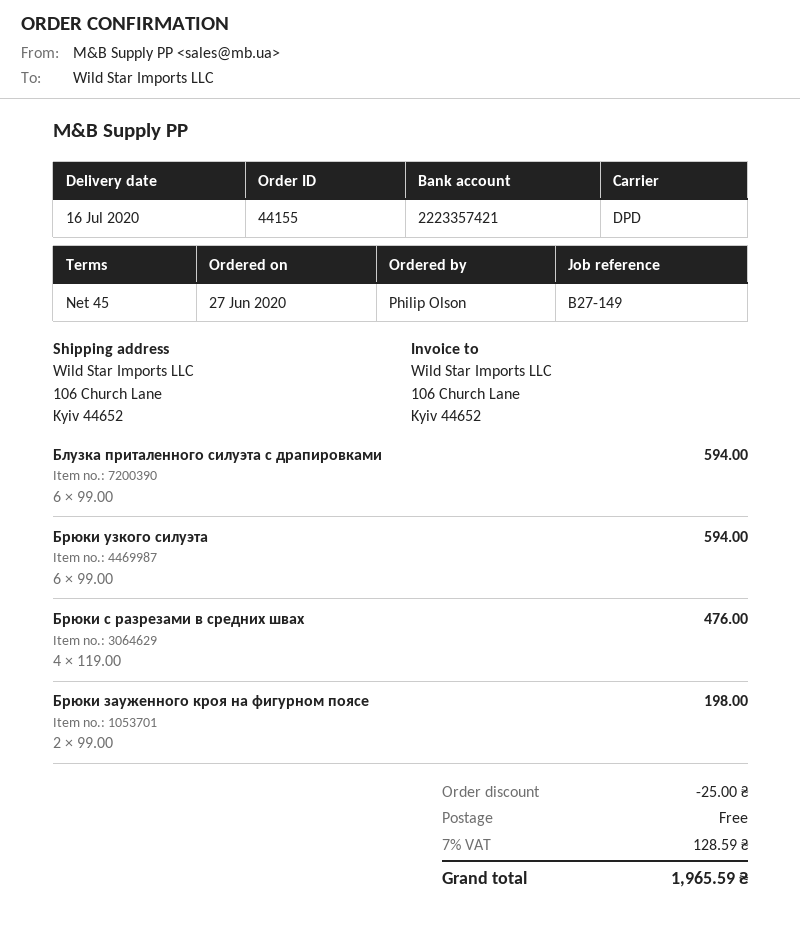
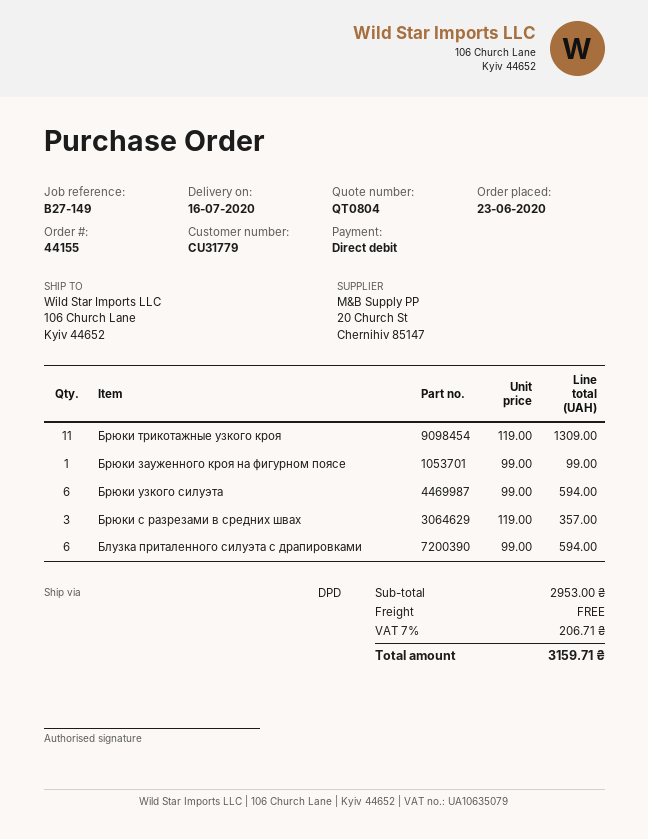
order date: 2020-06-27 -> 2020-06-23
Брюки с разрезами в средних швах: 4 x 119.00 = 476.00 -> 3 x 119.00 = 357.00
Брюки зауженного кроя на фигурном поясе: 2 x 99.00 = 198.00 -> 1 x 99.00 = 99.00
Брюки трикотажные узкого кроя: none -> 11 x 119.00 = 1309.00
discount: 25.00 -> none
tax: 7% = 128.59 -> 7% = 206.71
total: 1965.59 -> 3159.71

